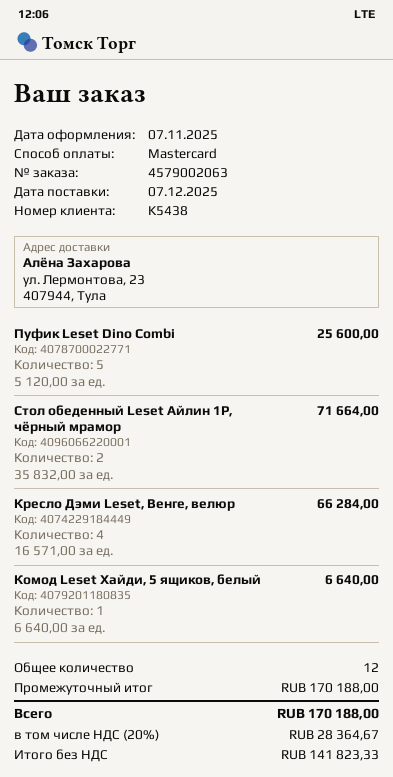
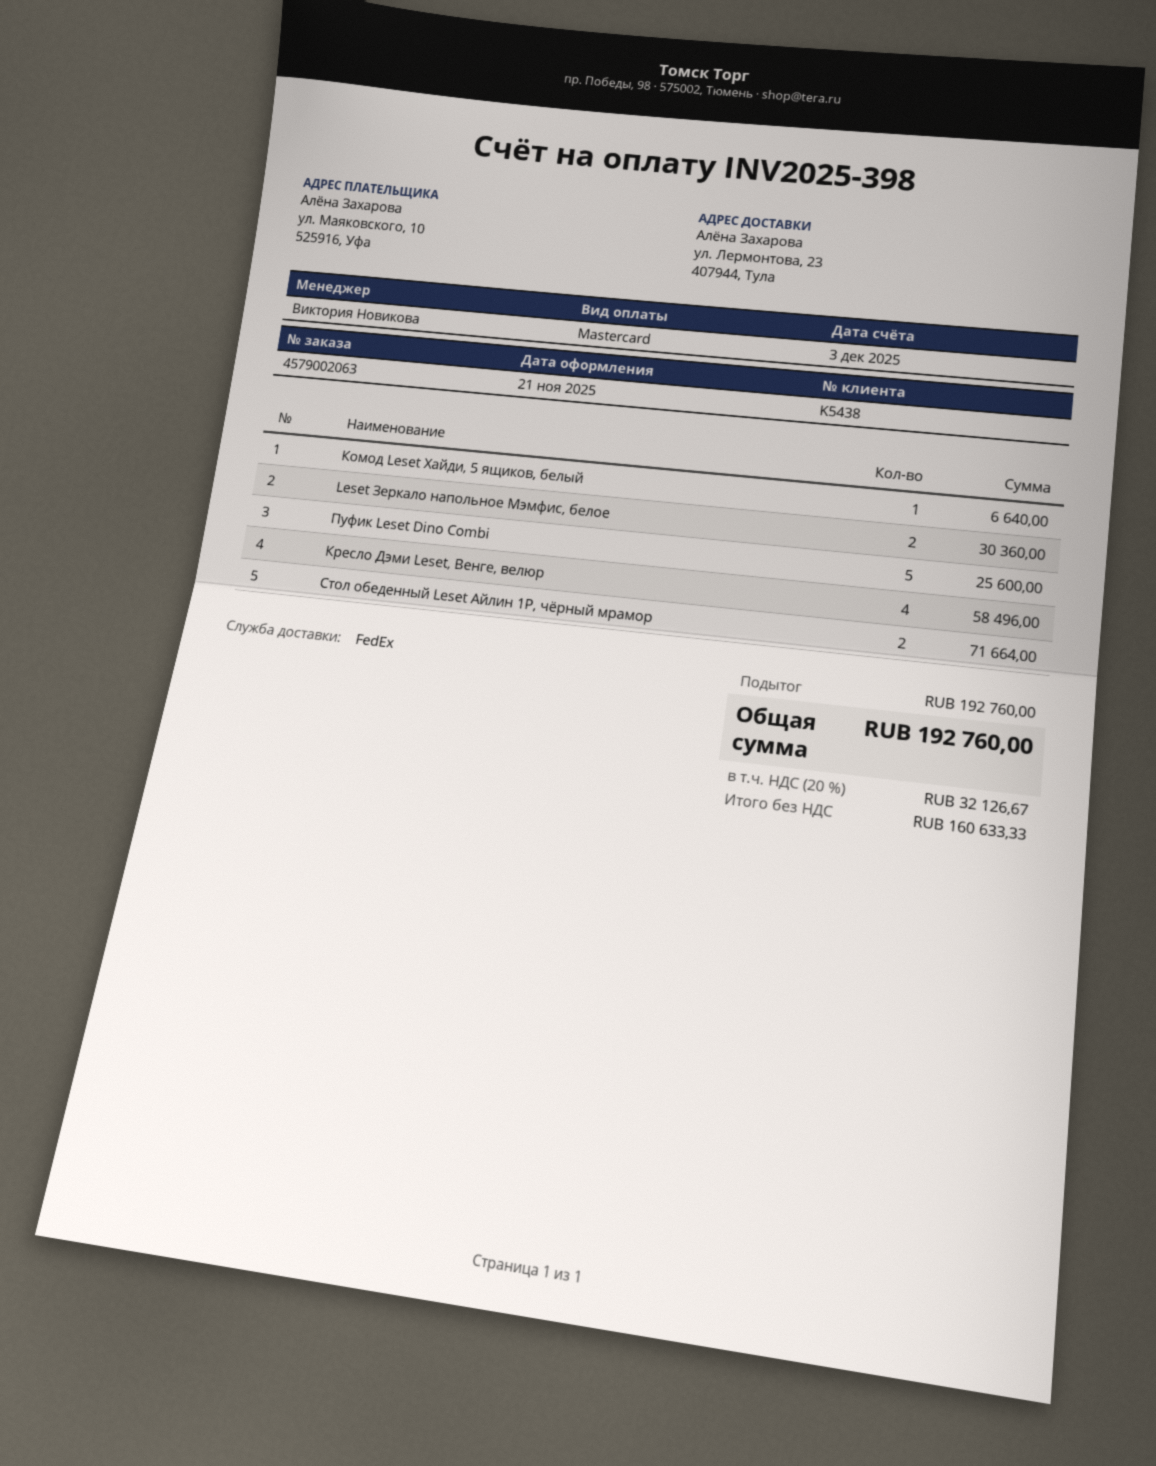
order date: 2025-11-07 -> 2025-11-21
Кресло Дэми Leset, Венге, велюр: 4 for 66284.00 -> 4 for 58496.00
Leset Зеркало напольное Мэмфис, белое: none -> 2 for 30360.00
subtotal: 170188.00 -> 192760.00
net: 141823.33 -> 160633.33
tax: 20% = 28364.67 -> 20% = 32126.67
total: 170188.00 -> 192760.00

